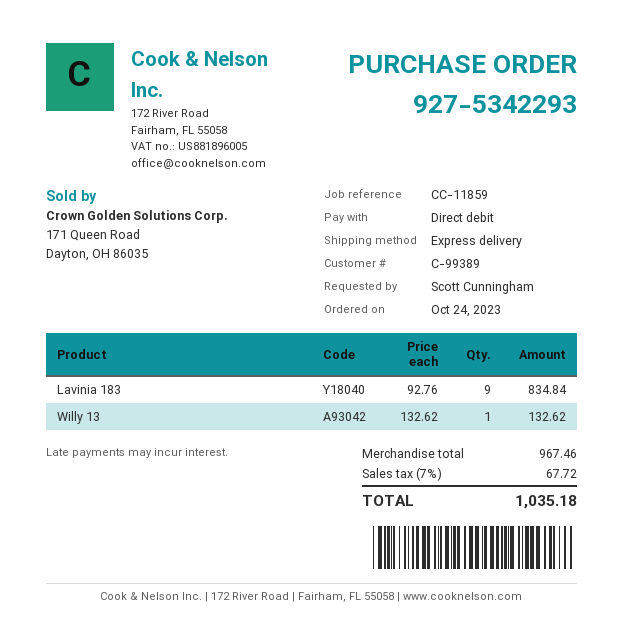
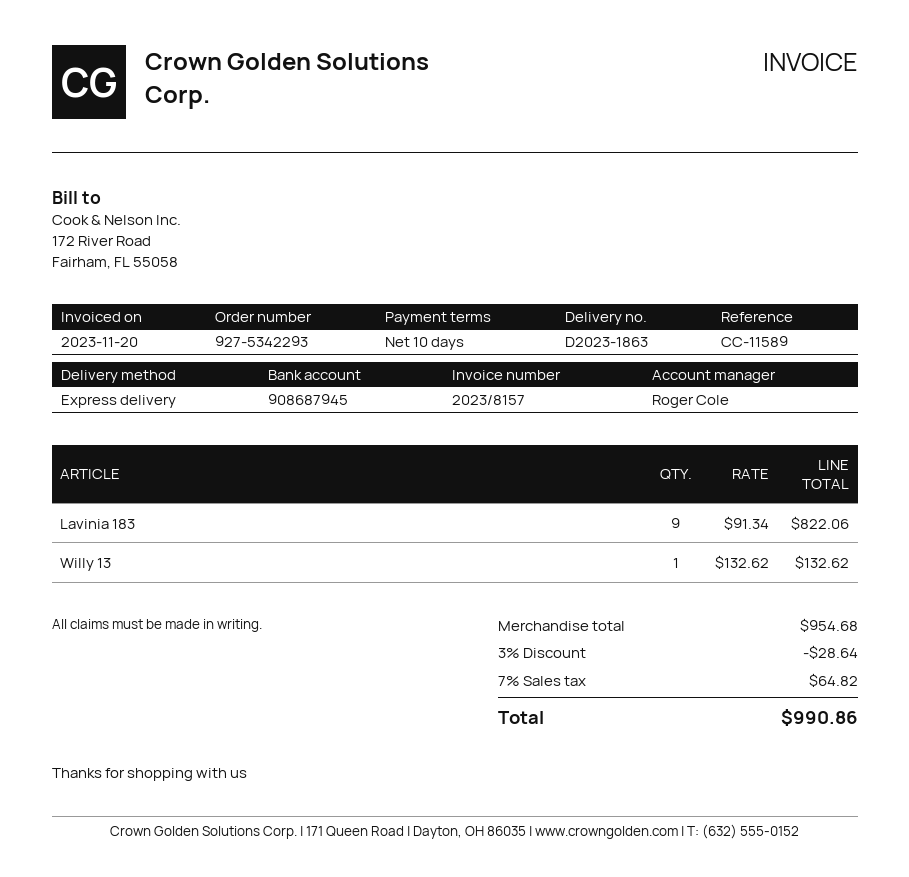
reference: CC-11859 -> CC-11589
Lavinia 183: 9 x 92.76 = 834.84 -> 9 x 91.34 = 822.06
subtotal: 967.46 -> 954.68
discount: none -> 3% = 28.64
tax: 7% = 67.72 -> 7% = 64.82
total: 1035.18 -> 990.86

